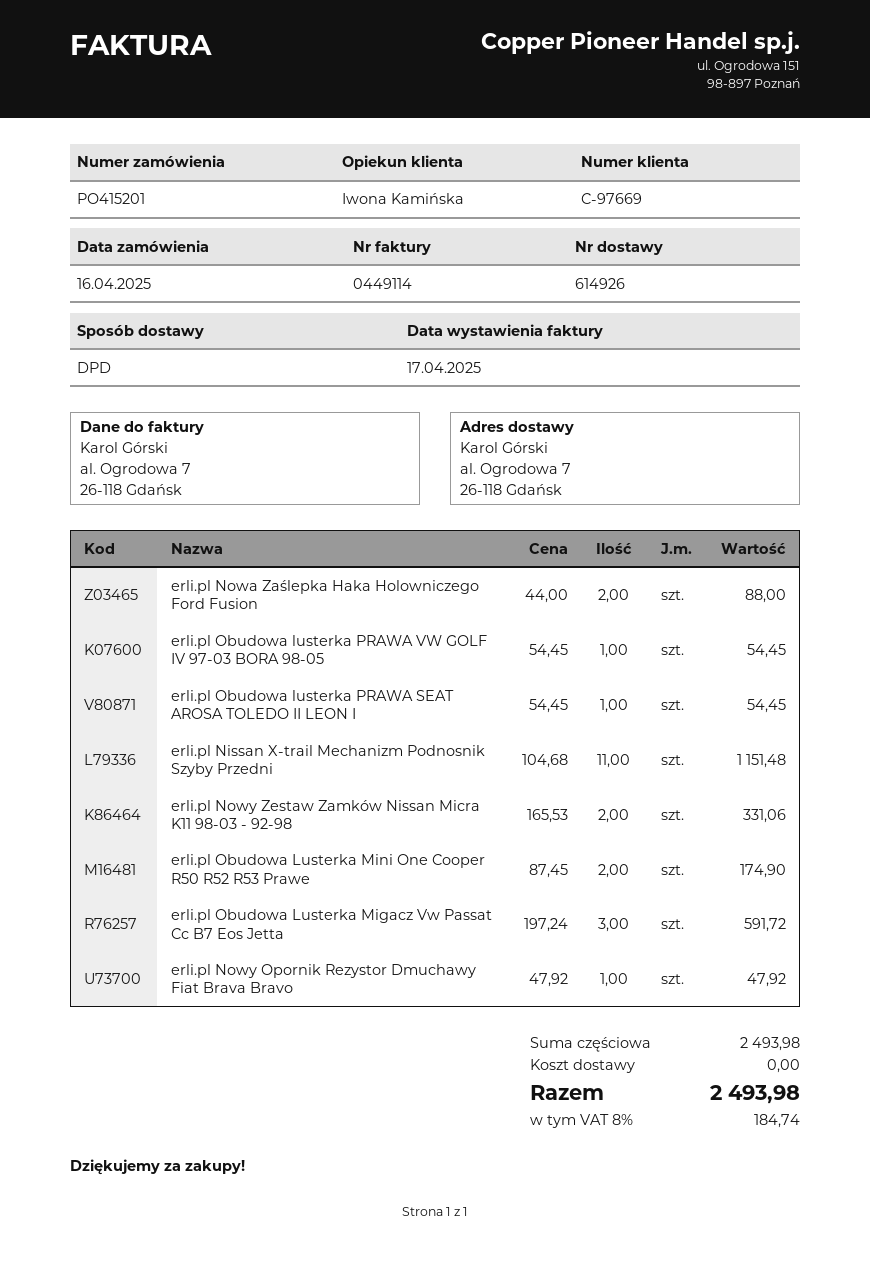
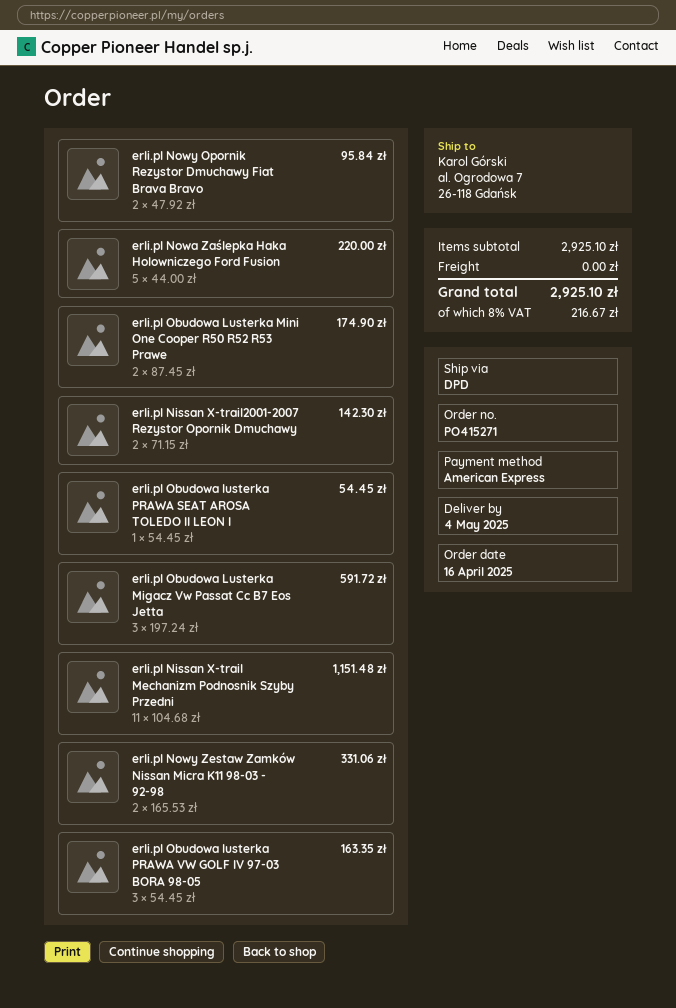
order number: PO415201 -> PO415271
erli.pl Nowa Zaślepka Haka Holowniczego Ford Fusion: 2 x 44.00 = 88.00 -> 5 x 44.00 = 220.00
erli.pl Obudowa lusterka PRAWA VW GOLF IV 97-03 BORA 98-05: 1 x 54.45 = 54.45 -> 3 x 54.45 = 163.35
erli.pl Nowy Opornik Rezystor Dmuchawy Fiat Brava Bravo: 1 x 47.92 = 47.92 -> 2 x 47.92 = 95.84
erli.pl Nissan X-trail2001-2007 Rezystor Opornik Dmuchawy: none -> 2 x 71.15 = 142.30
subtotal: 2493.98 -> 2925.10
tax: 8% = 184.74 -> 8% = 216.67
total: 2493.98 -> 2925.10

